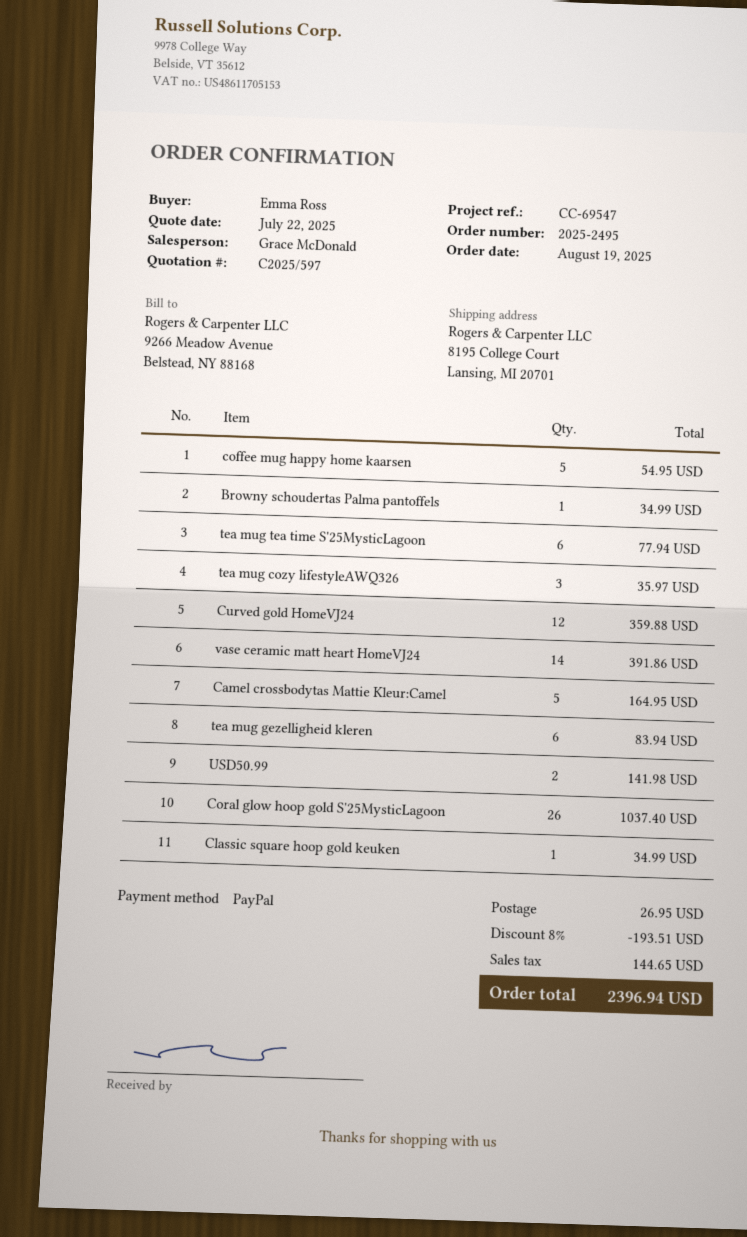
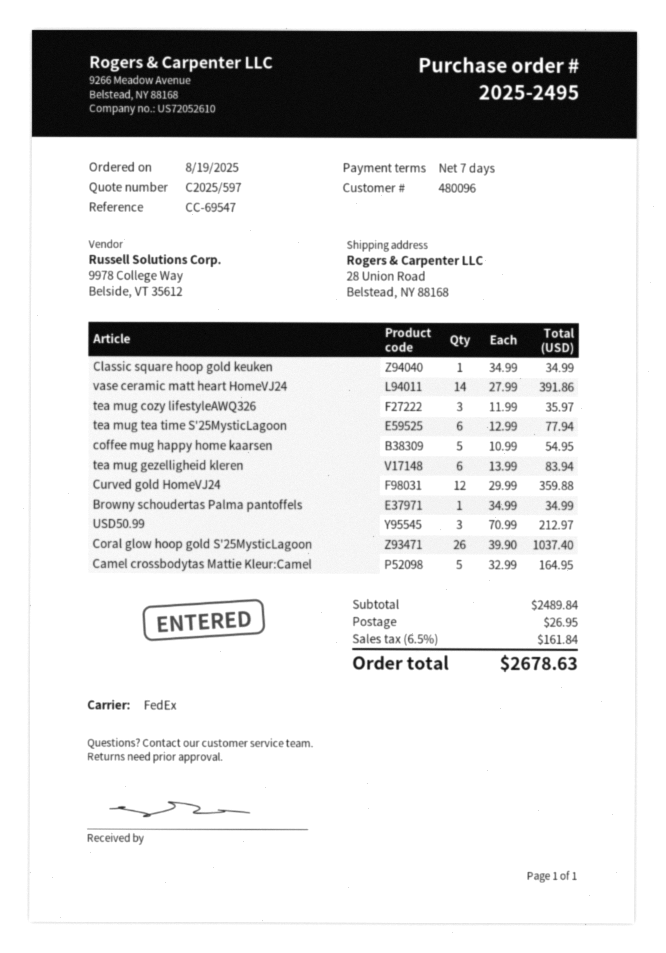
ship to: 8195 College Court, Lansing, MI 20701 -> 28 Union Road, Belstead, NY 88168
USD50.99: 2 for 141.98 -> 3 for 212.97
discount: 8% = 193.51 -> none
tax: 144.65 -> 161.84
total: 2396.94 -> 2678.63

